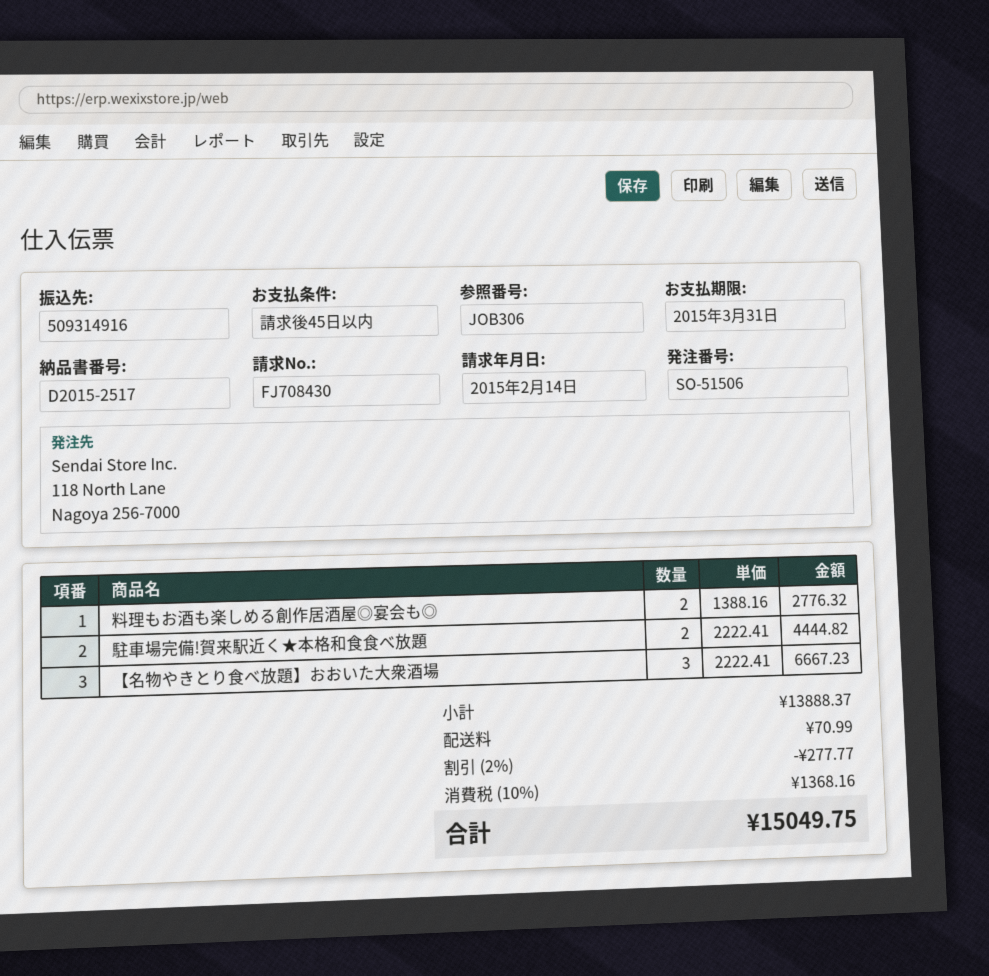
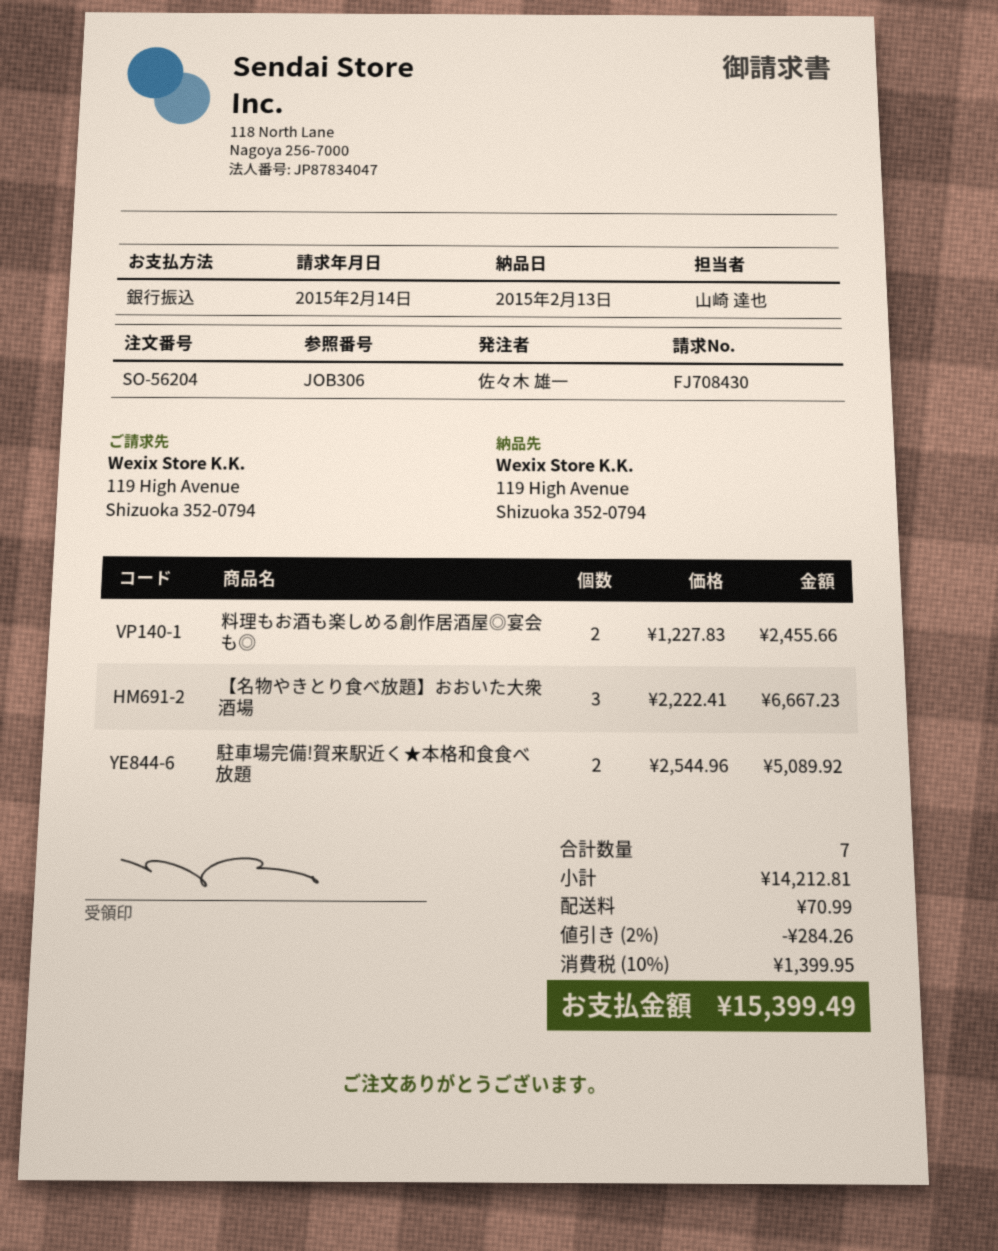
order number: SO-51506 -> SO-56204
料理もお酒も楽しめる創作居酒屋◎宴会も◎: 2 x 1388.16 = 2776.32 -> 2 x 1227.83 = 2455.66
駐車場完備!賀来駅近く★本格和食食べ放題: 2 x 2222.41 = 4444.82 -> 2 x 2544.96 = 5089.92
subtotal: 13888.37 -> 14212.81
discount: 2% = 277.77 -> 2% = 284.26
tax: 10% = 1368.16 -> 10% = 1399.95
total: 15049.75 -> 15399.49

